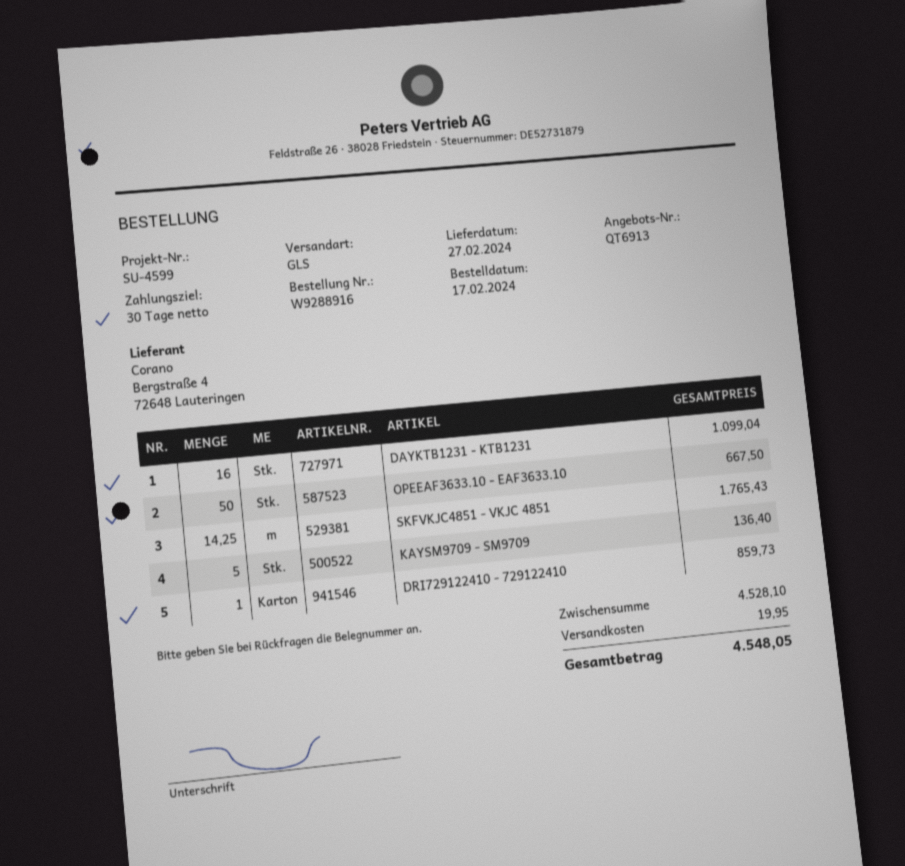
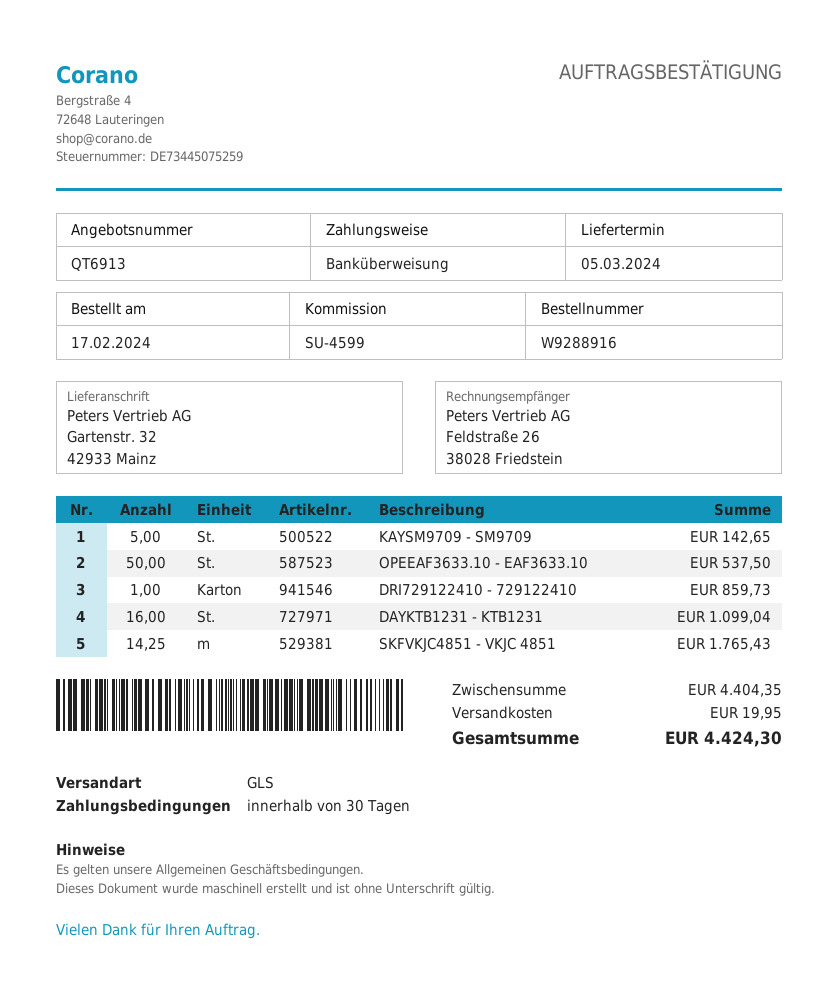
delivery date: 2024-02-27 -> 2024-03-05
OPEEAF3633.10 - EAF3633.10: 50 for 667.50 -> 50 for 537.50
KAYSM9709 - SM9709: 5 for 136.40 -> 5 for 142.65
subtotal: 4528.10 -> 4404.35
total: 4548.05 -> 4424.30

